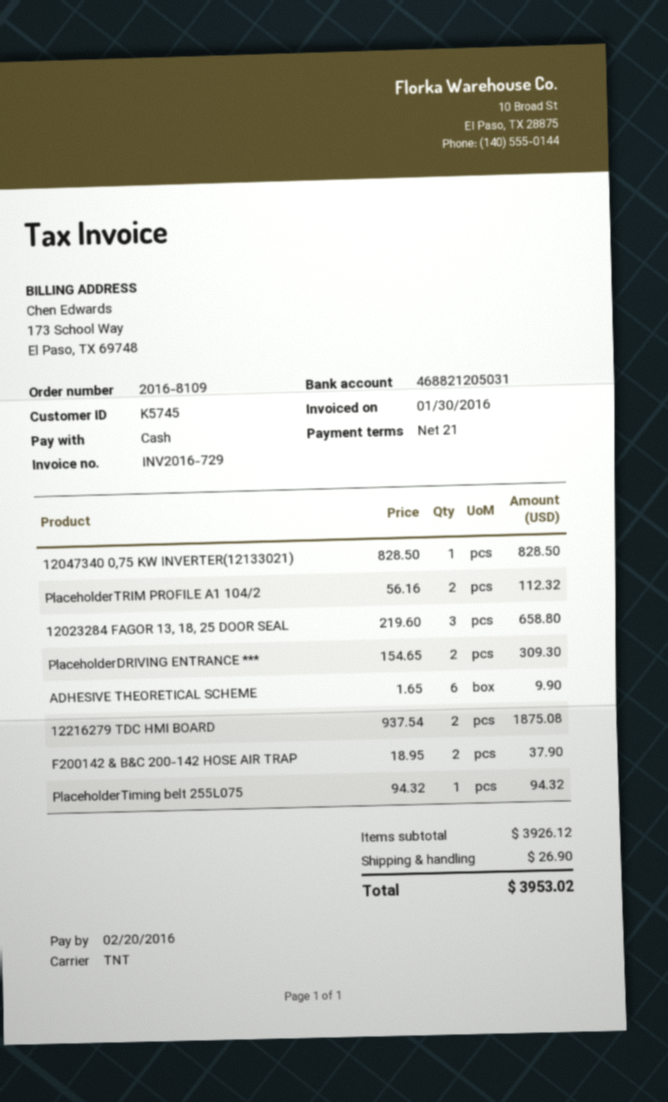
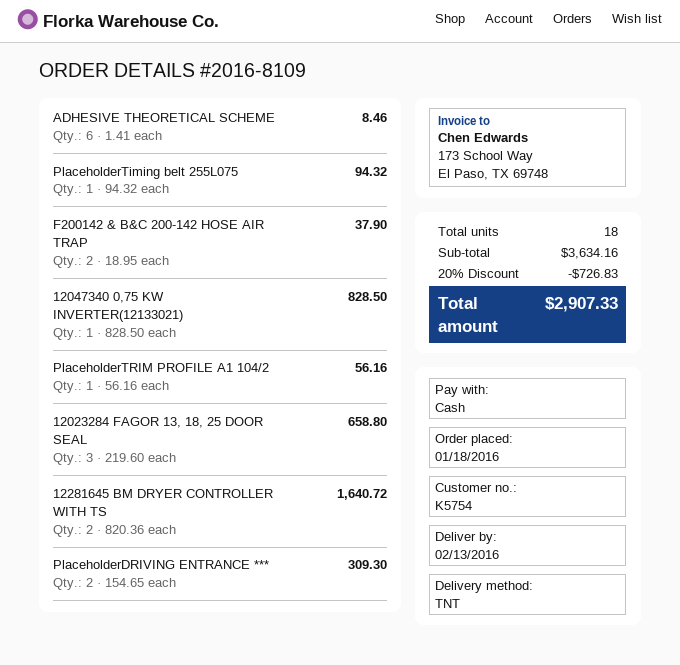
customer number: K5745 -> K5754
PlaceholderTRIM PROFILE A1 104/2: 2 x 56.16 = 112.32 -> 1 x 56.16 = 56.16
ADHESIVE THEORETICAL SCHEME: 6 x 1.65 = 9.90 -> 6 x 1.41 = 8.46
12216279 TDC HMI BOARD: 2 x 937.54 = 1875.08 -> none
12281645 BM DRYER CONTROLLER WITH TS: none -> 2 x 820.36 = 1640.72
subtotal: 3926.12 -> 3634.16
discount: none -> 20% = 726.83
shipping: 26.90 -> none
total: 3953.02 -> 2907.33

